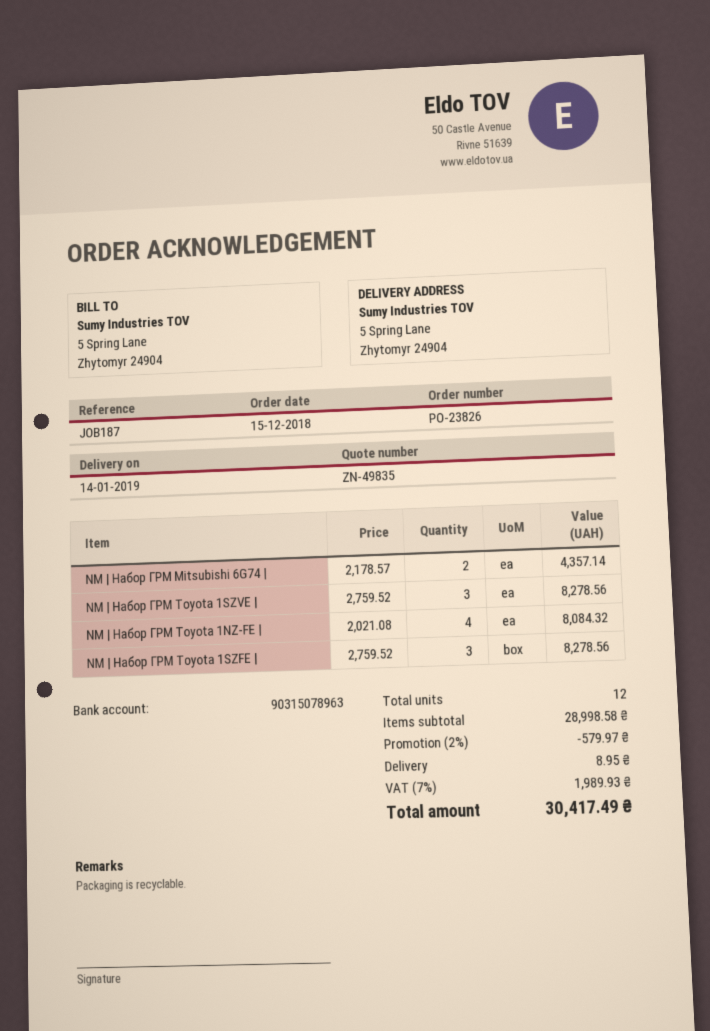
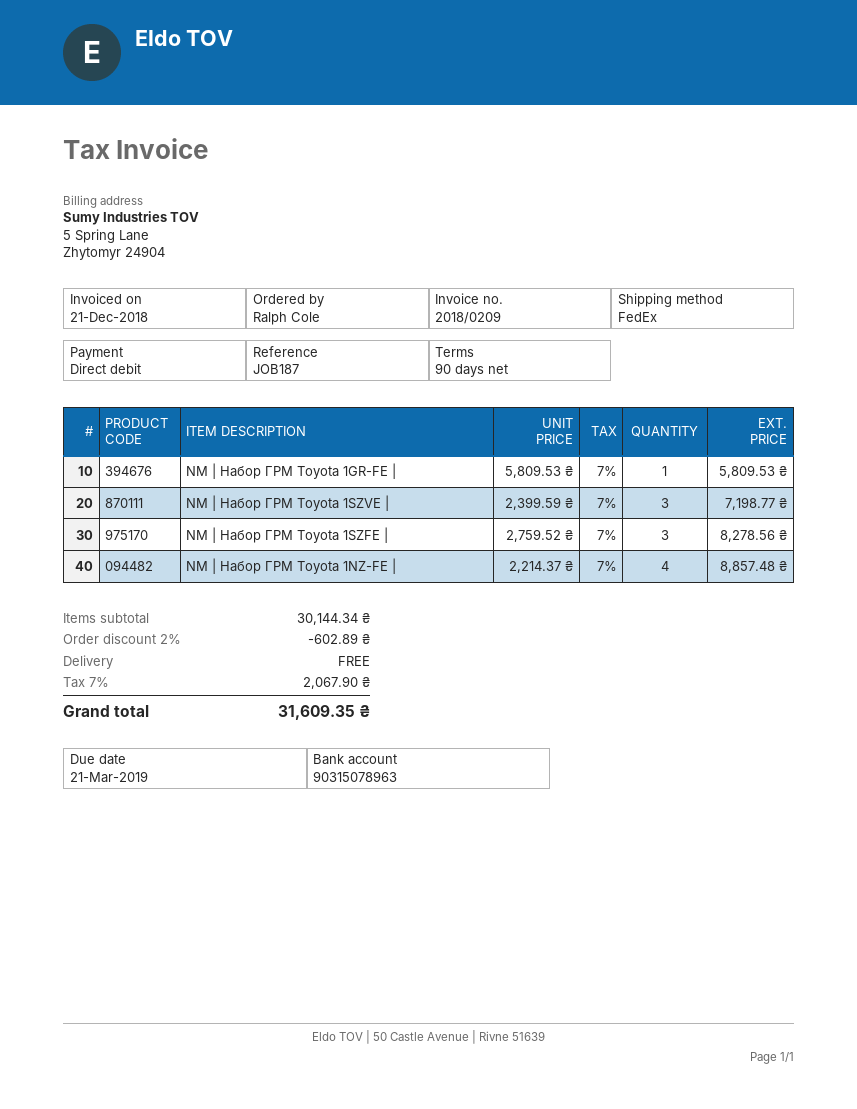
NM | Набор ГРМ Mitsubishi 6G74 |: 2 x 2178.57 = 4357.14 -> none
NM | Набор ГРМ Toyota 1SZVE |: 3 x 2759.52 = 8278.56 -> 3 x 2399.59 = 7198.77
NM | Набор ГРМ Toyota 1NZ-FE |: 4 x 2021.08 = 8084.32 -> 4 x 2214.37 = 8857.48
NM | Набор ГРМ Toyota 1GR-FE |: none -> 1 x 5809.53 = 5809.53
subtotal: 28998.58 -> 30144.34
discount: 2% = 579.97 -> 2% = 602.89
shipping: 8.95 -> 0.00
tax: 7% = 1989.93 -> 7% = 2067.90
total: 30417.49 -> 31609.35

